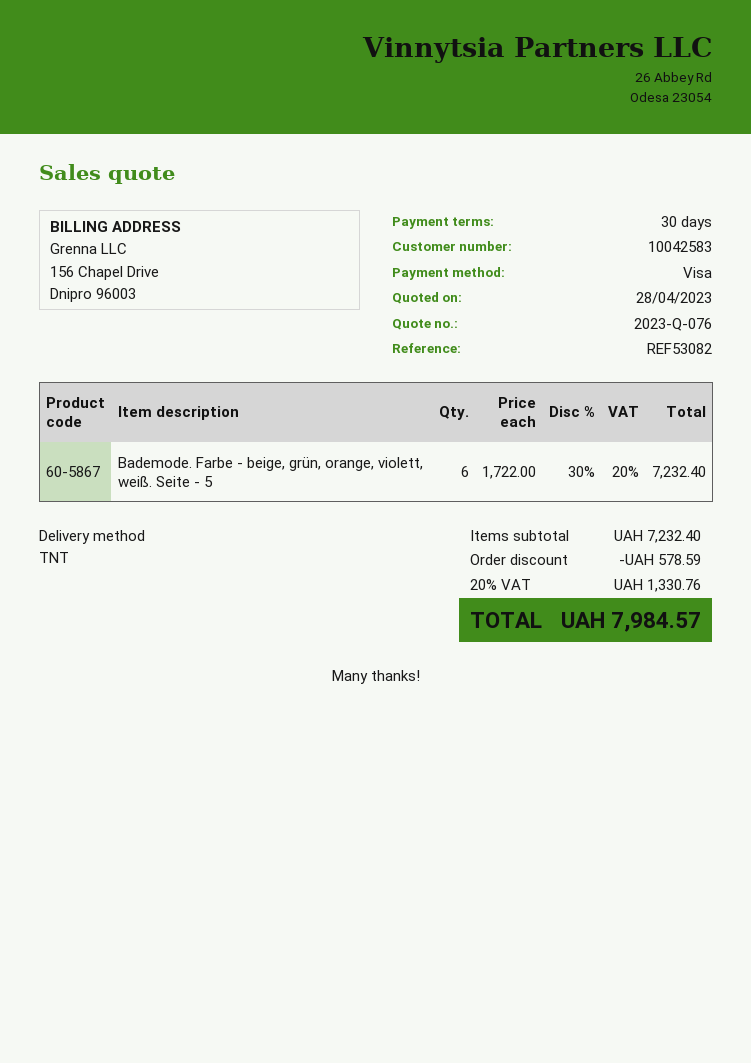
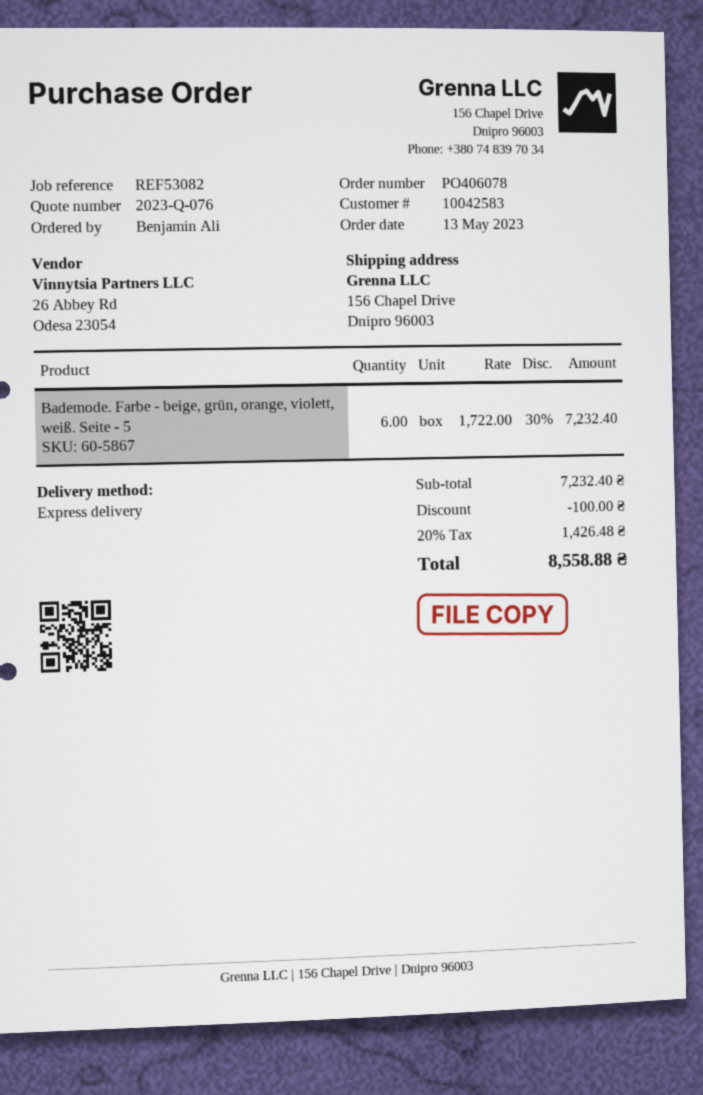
shipping method: TNT -> express
discount: 578.59 -> 100.00
tax: 20% = 1330.76 -> 20% = 1426.48
total: 7984.57 -> 8558.88

